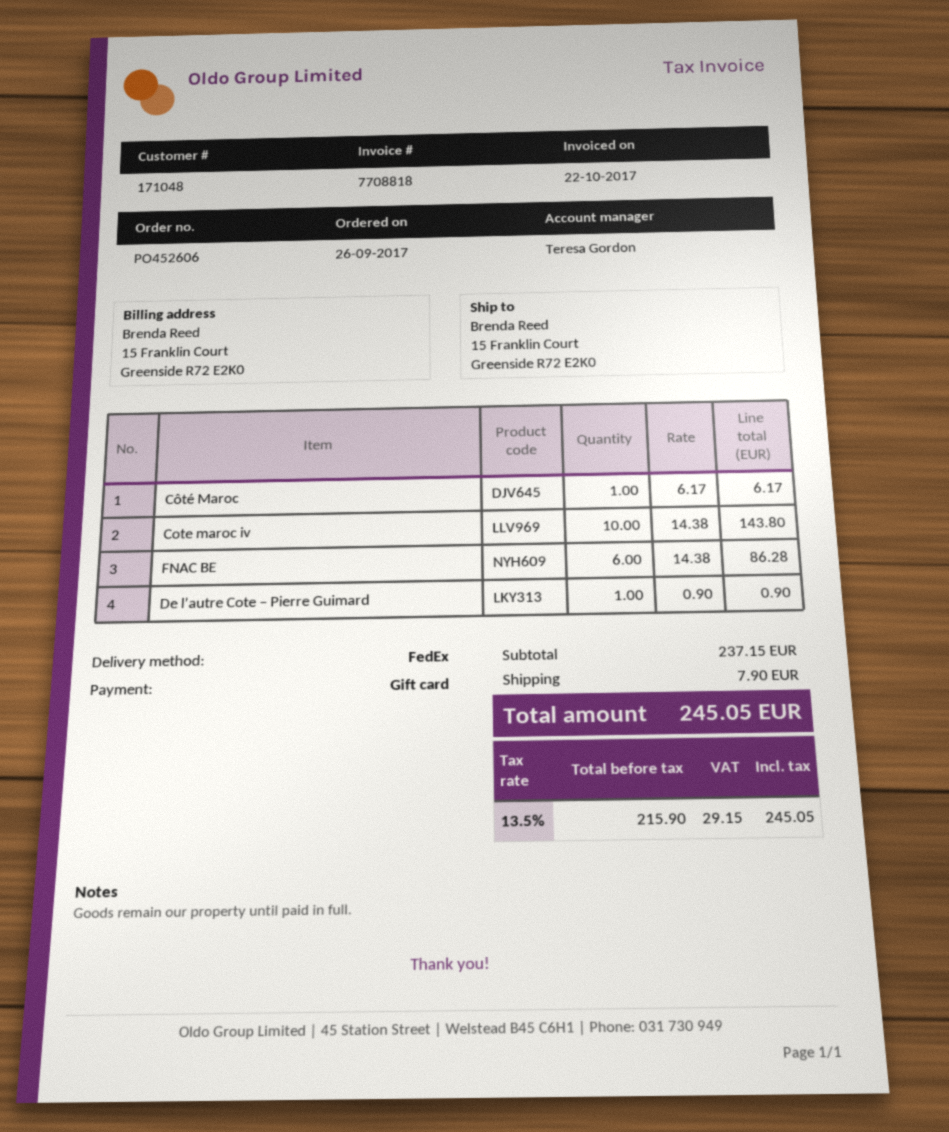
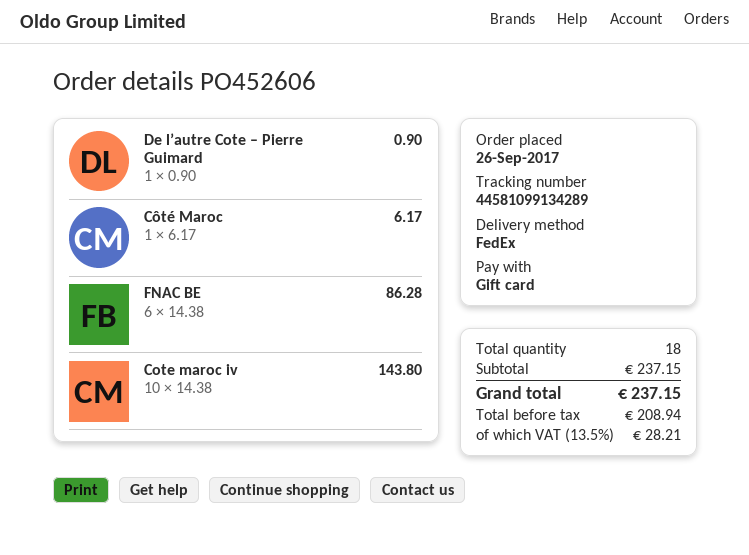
shipping: 7.90 -> none
net: 215.90 -> 208.94
tax: 13.5% = 29.15 -> 13.5% = 28.21
total: 245.05 -> 237.15

